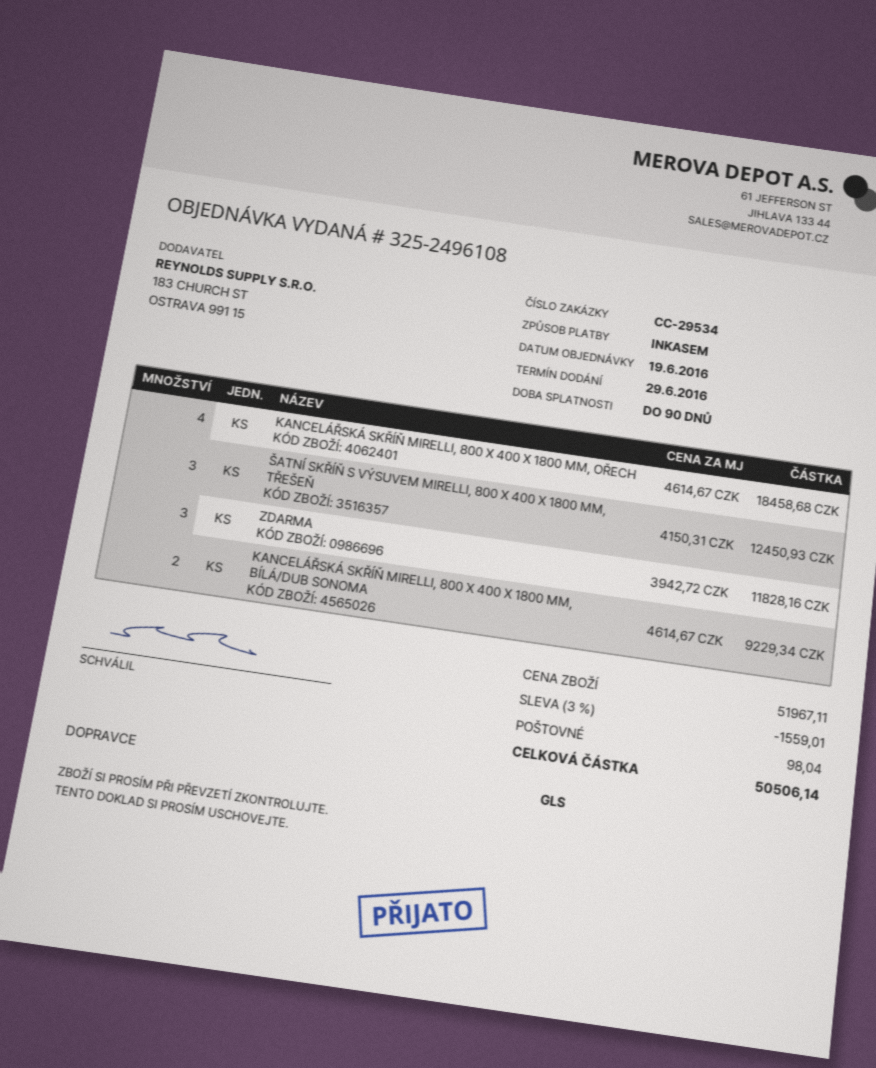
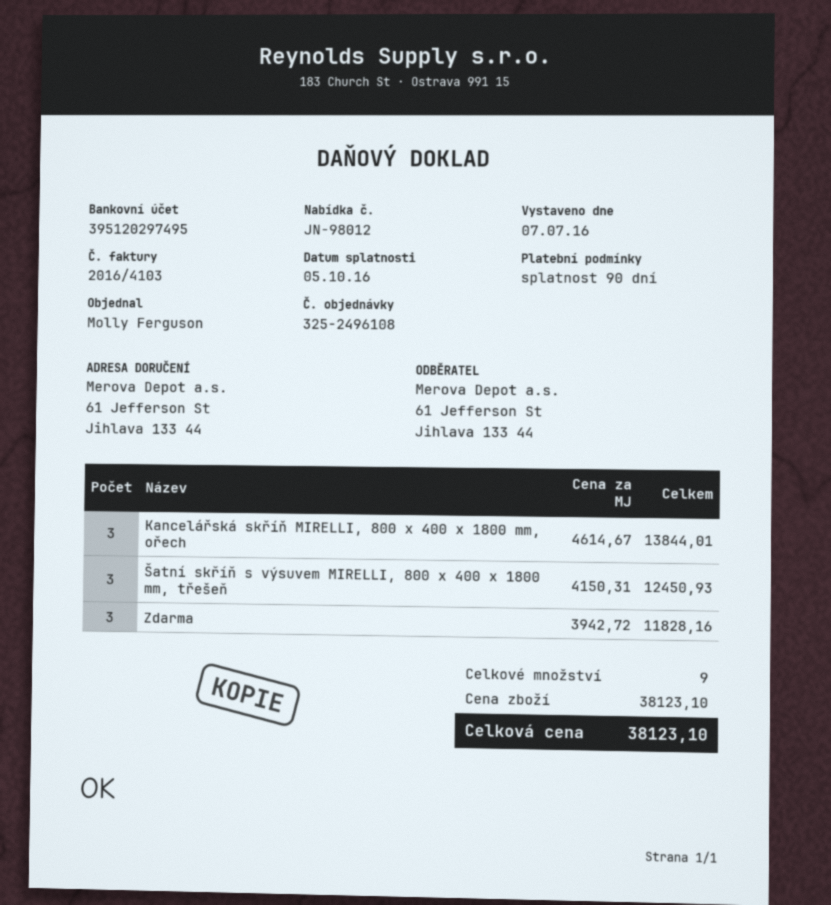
KANCELÁŘSKÁ SKŘÍŇ MIRELLI, 800 X 400 X 1800 MM, OŘECH: 4 x 4614.67 = 18458.68 -> 3 x 4614.67 = 13844.01
KANCELÁŘSKÁ SKŘÍŇ MIRELLI, 800 X 400 X 1800 MM, BÍLÁ/DUB SONOMA: 2 x 4614.67 = 9229.34 -> none
subtotal: 51967.11 -> 38123.10
discount: 3% = 1559.01 -> none
shipping: 98.04 -> none
total: 50506.14 -> 38123.10

